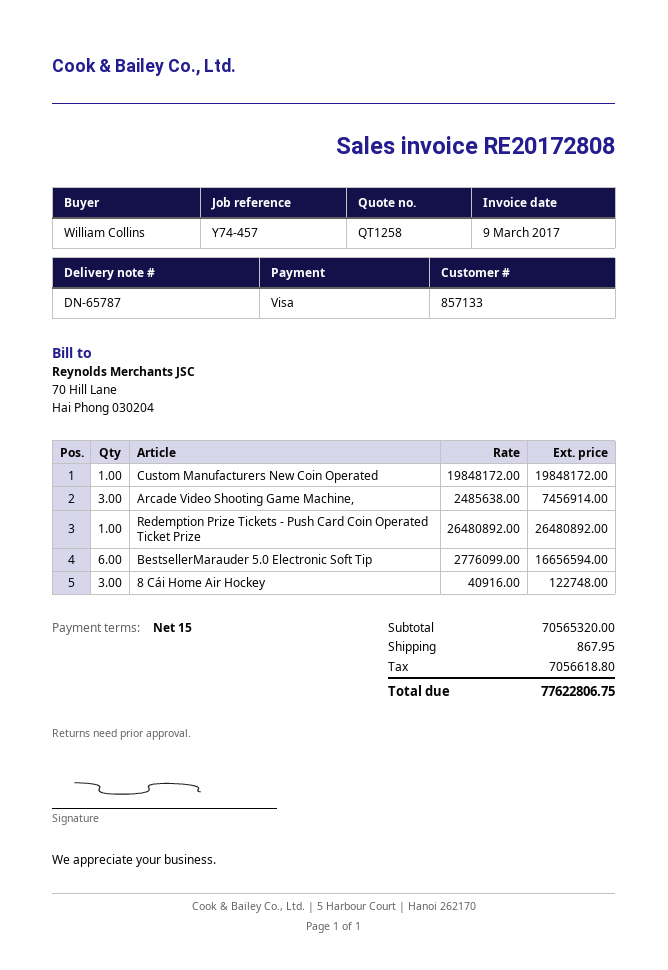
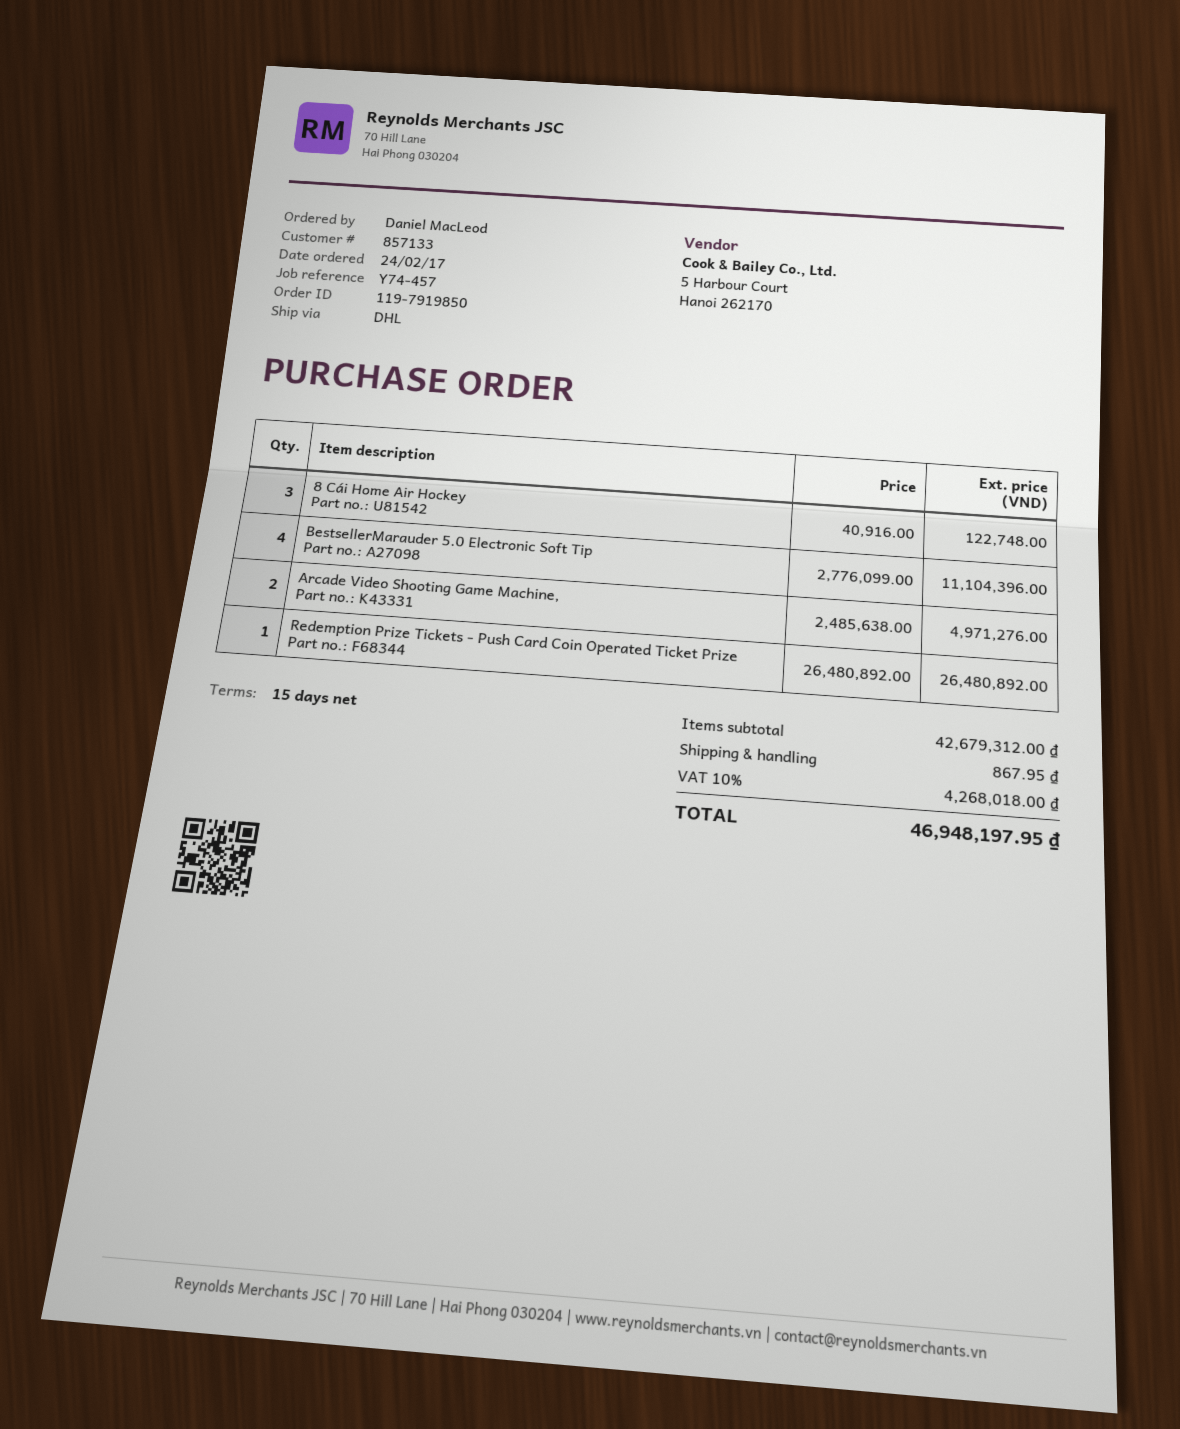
ordered by: William Collins -> Daniel MacLeod
Custom Manufacturers New Coin Operated: 1 x 19848172.00 = 19848172.00 -> none
Arcade Video Shooting Game Machine,: 3 x 2485638.00 = 7456914.00 -> 2 x 2485638.00 = 4971276.00
BestsellerMarauder 5.0 Electronic Soft Tip: 6 x 2776099.00 = 16656594.00 -> 4 x 2776099.00 = 11104396.00
subtotal: 70565320.00 -> 42679312.00
tax: 7056618.80 -> 4268018.00
total: 77622806.75 -> 46948197.95

